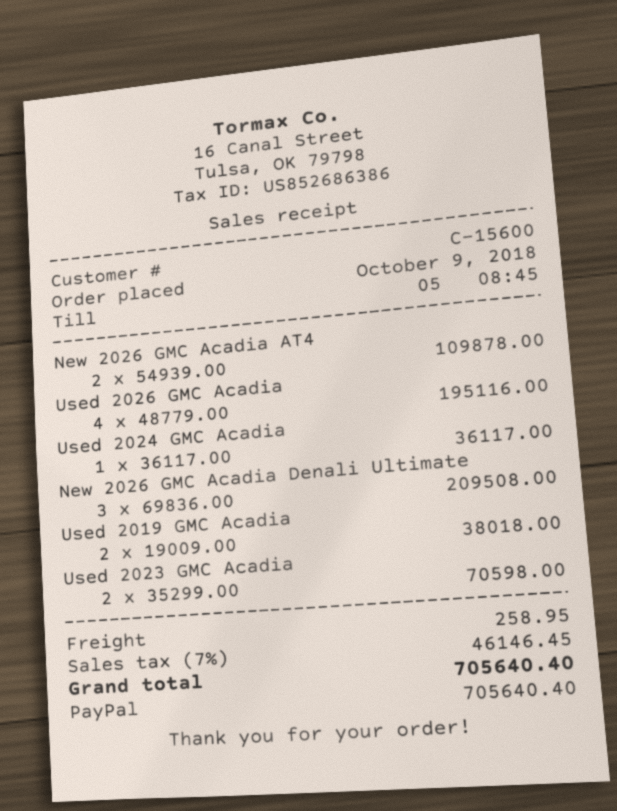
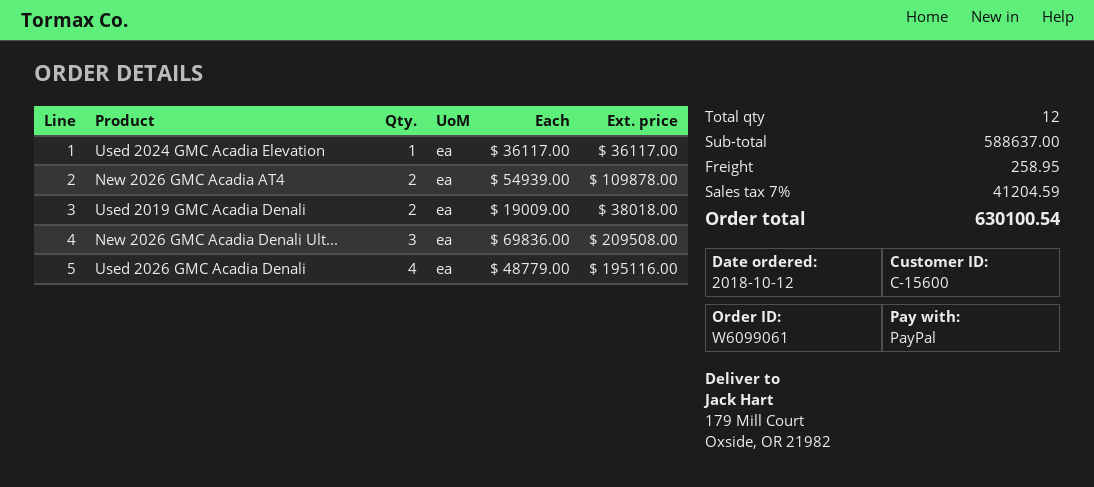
order date: 2018-10-09 -> 2018-10-12
Used 2023 GMC Acadia: 2 x 35299.00 = 70598.00 -> none
tax: 7% = 46146.45 -> 7% = 41204.59
total: 705640.40 -> 630100.54

